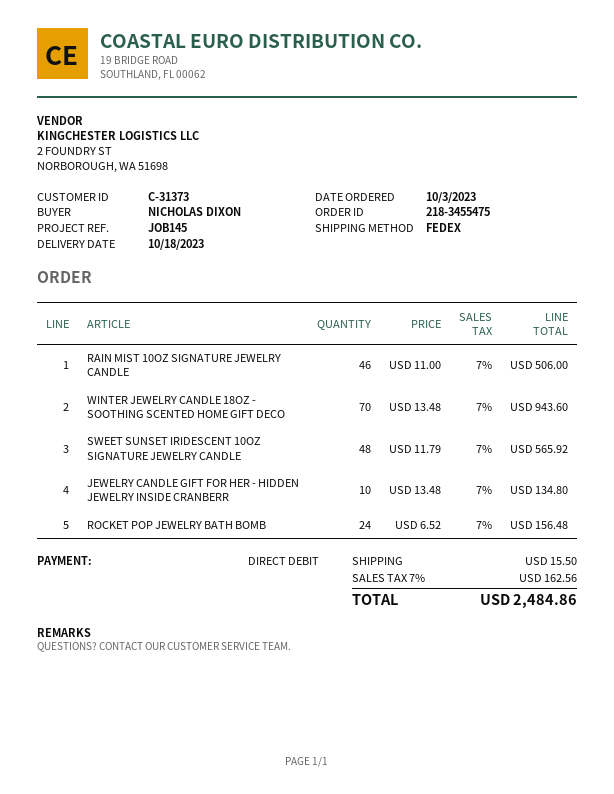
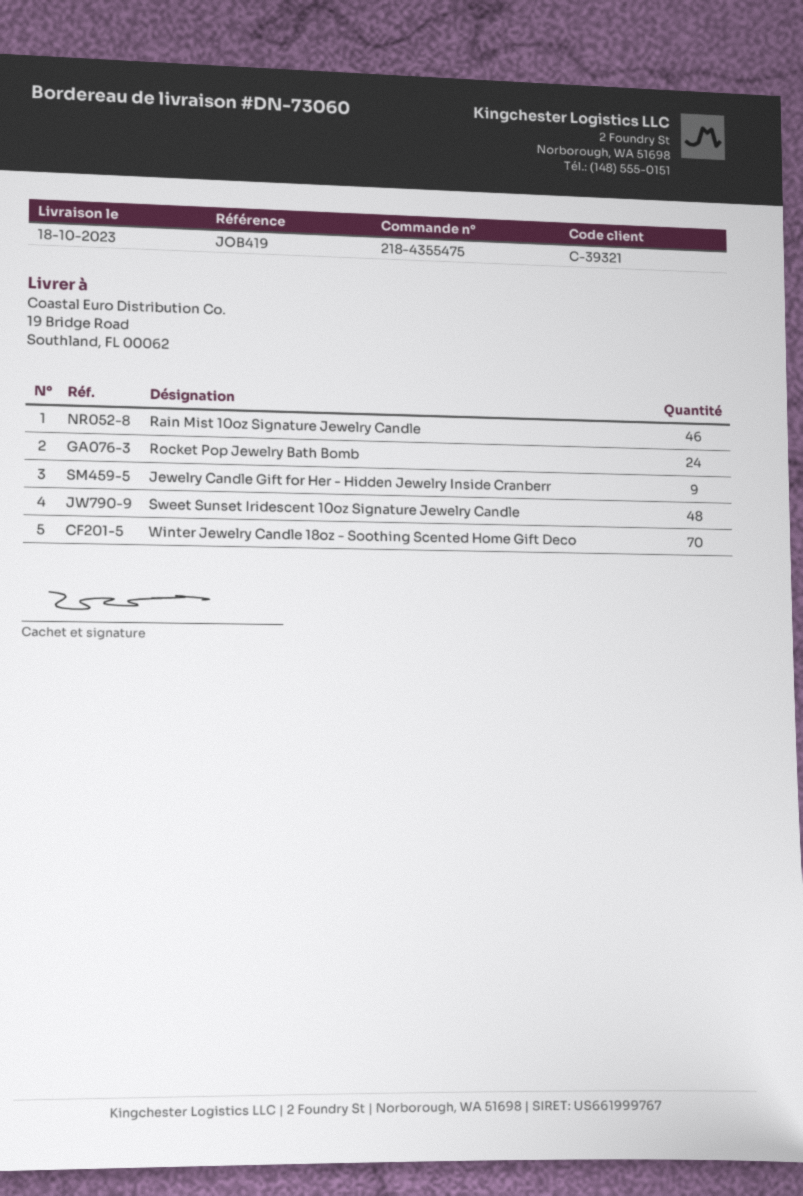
order number: 218-3455475 -> 218-4355475
customer number: C-31373 -> C-39321
reference: JOB145 -> JOB419
JEWELRY CANDLE GIFT FOR HER - HIDDEN JEWELRY INSIDE CRANBERR: 10 -> 9

